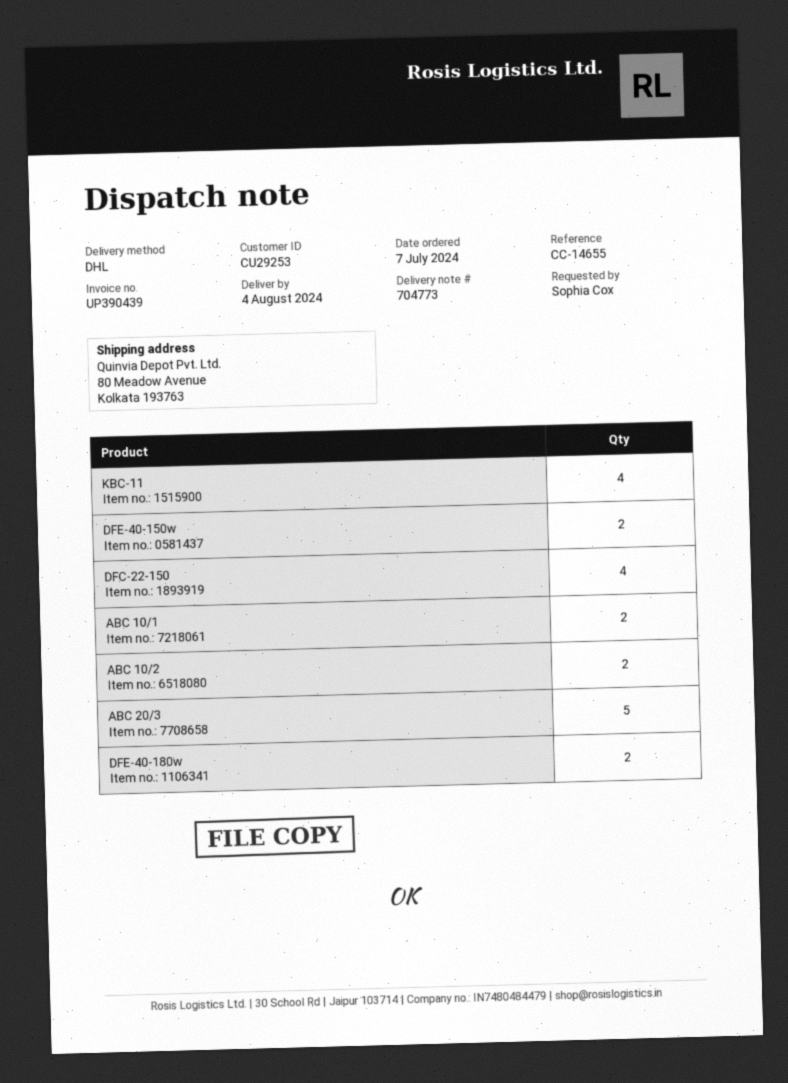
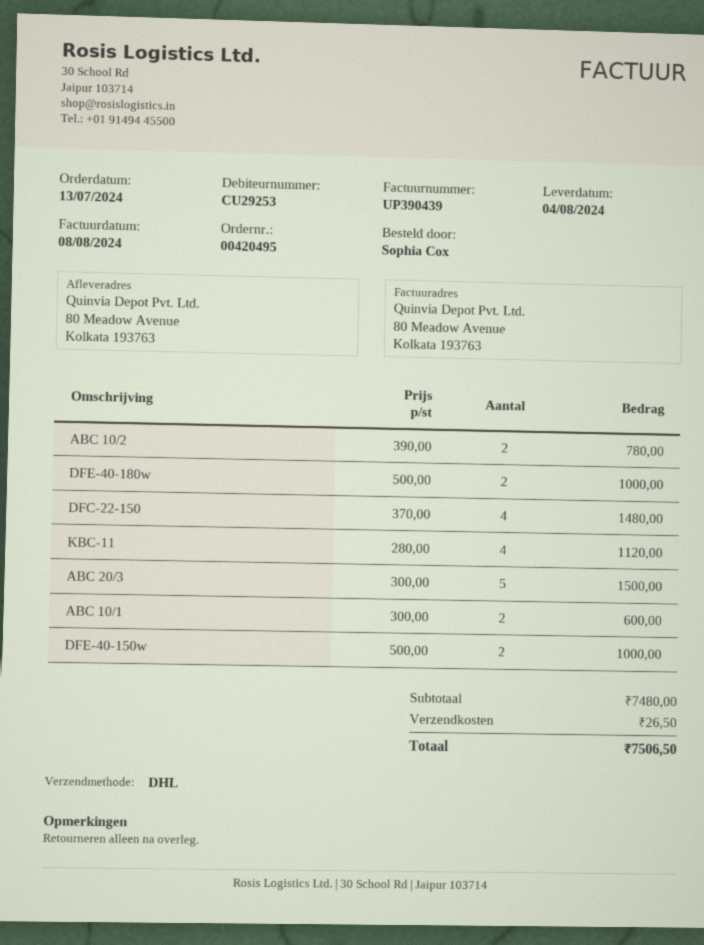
order date: 2024-07-07 -> 2024-07-13

